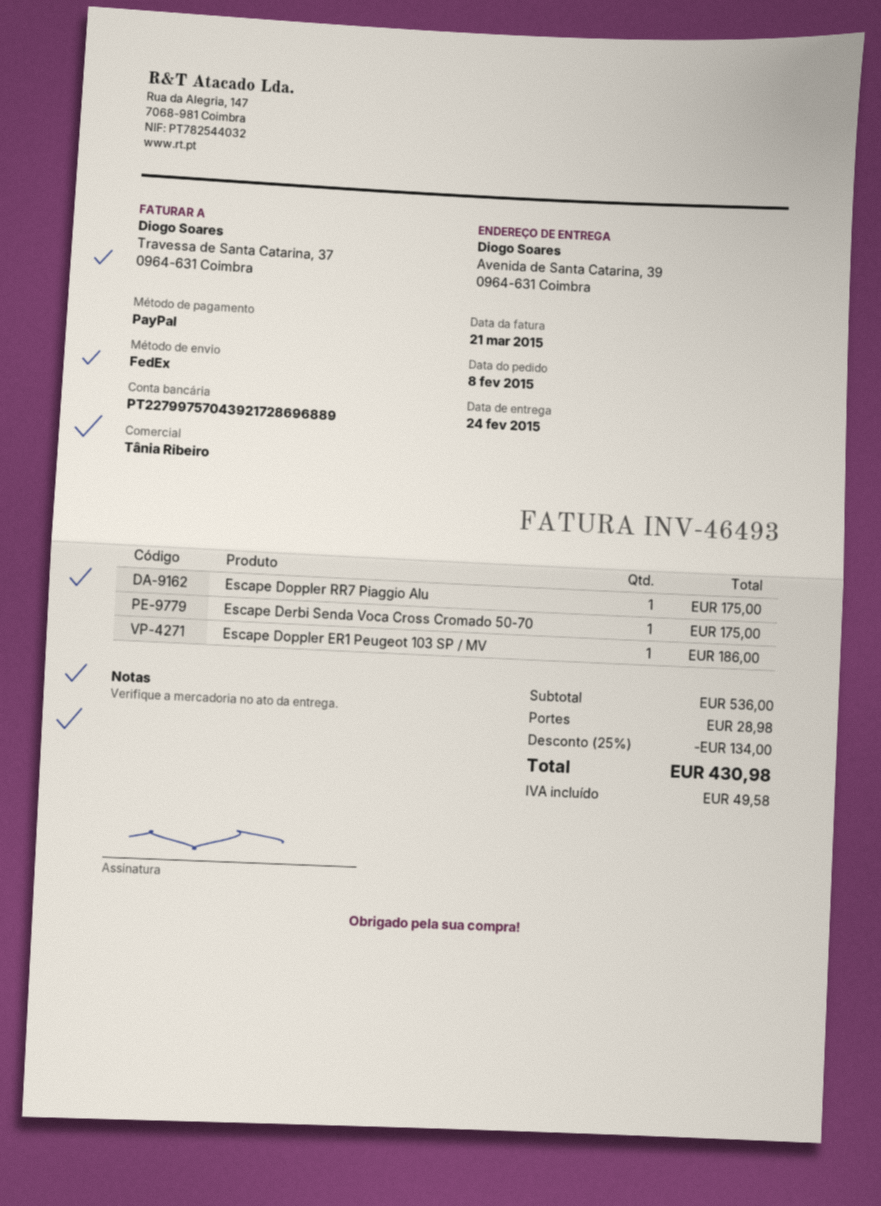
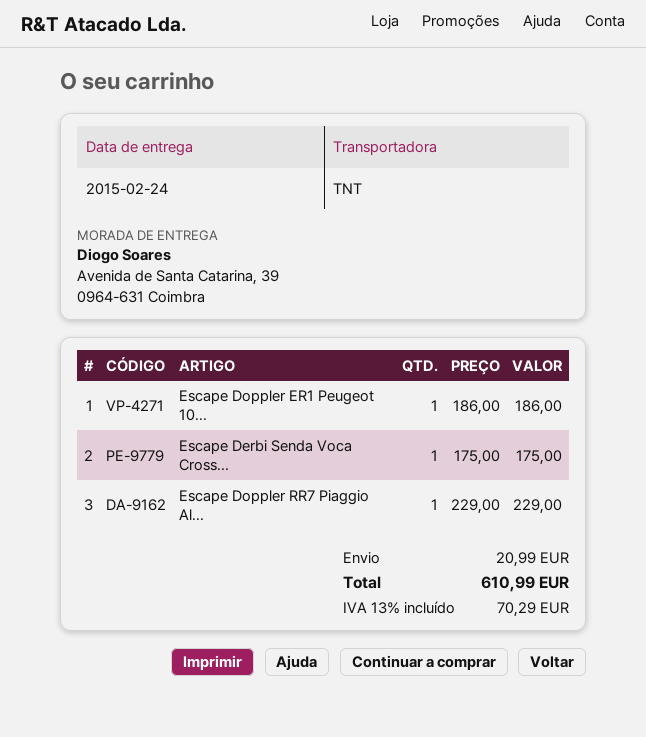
shipping method: FedEx -> TNT
Escape Doppler RR7 Piaggio Alu: 1 for 175.00 -> 1 for 229.00
discount: 25% = 134.00 -> none
shipping: 28.98 -> 20.99
tax: 49.58 -> 70.29
total: 430.98 -> 610.99

